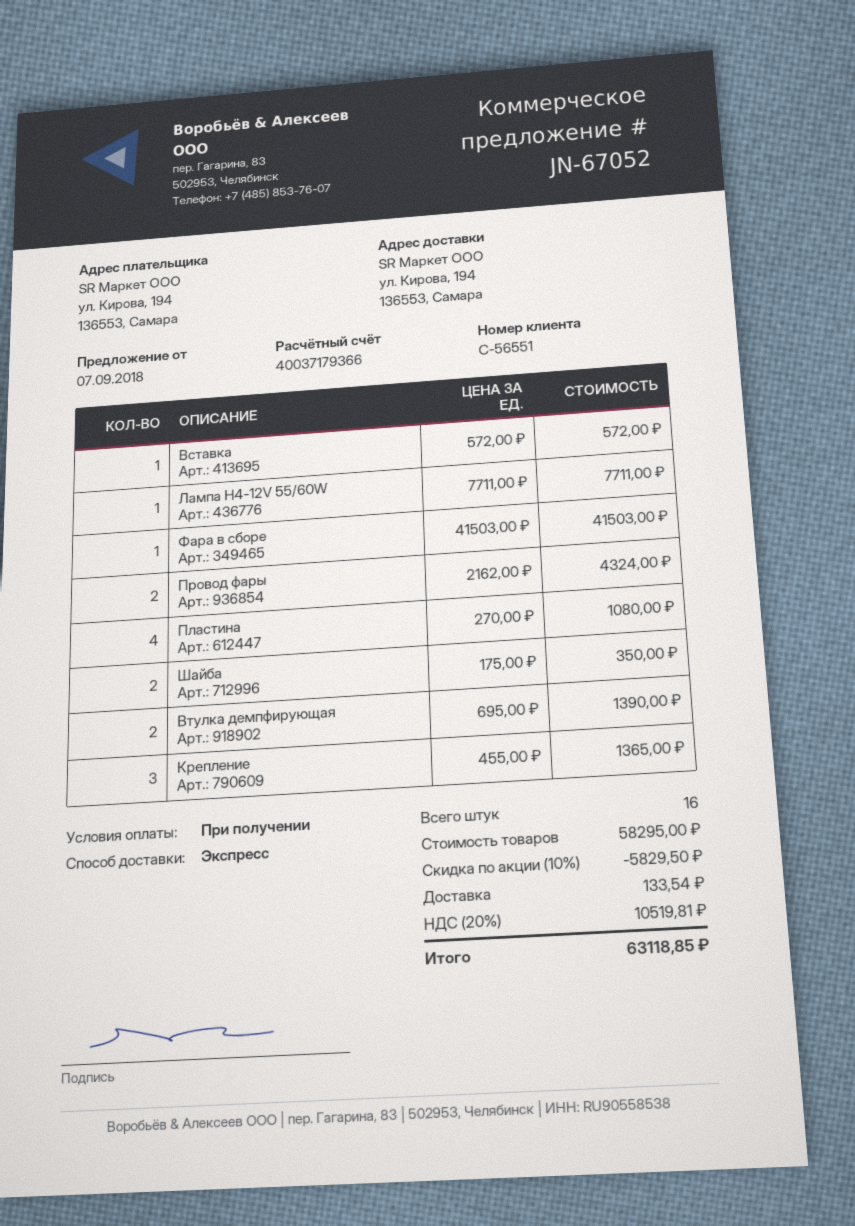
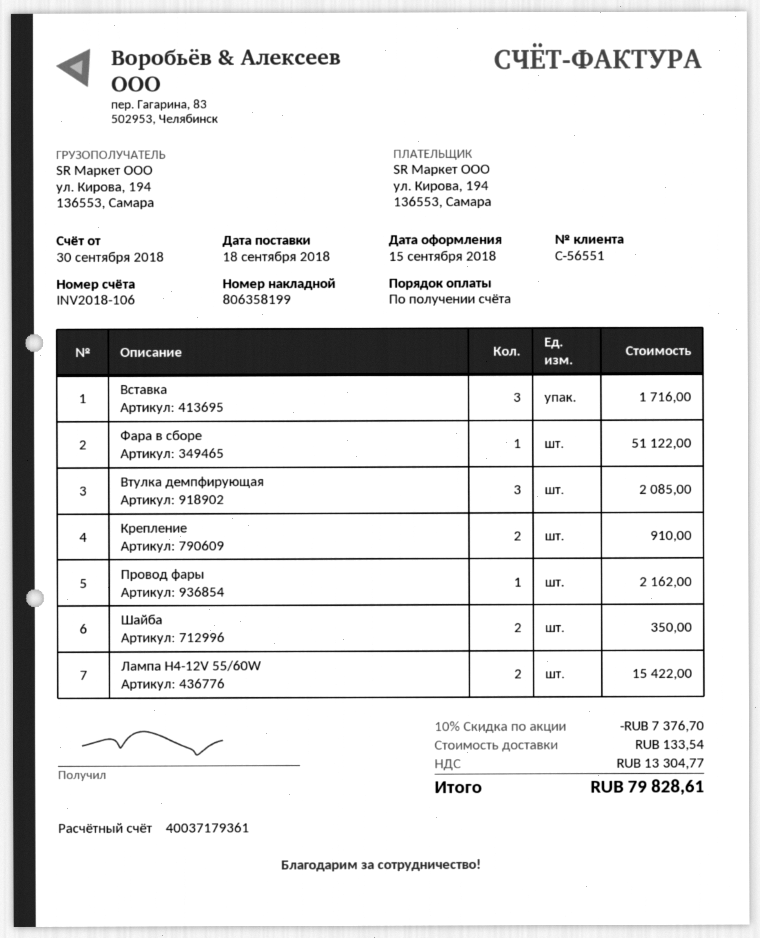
bank account: 40037179366 -> 40037179361
Вставка: 1 for 572.00 -> 3 for 1716.00
Лампа H4-12V 55/60W: 1 for 7711.00 -> 2 for 15422.00
Фара в сборе: 1 for 41503.00 -> 1 for 51122.00
Провод фары: 2 for 4324.00 -> 1 for 2162.00
Пластина: 4 for 1080.00 -> none
Втулка демпфирующая: 2 for 1390.00 -> 3 for 2085.00
Крепление: 3 for 1365.00 -> 2 for 910.00
discount: 10% = 5829.50 -> 10% = 7376.70
tax: 10519.81 -> 13304.77
total: 63118.85 -> 79828.61

